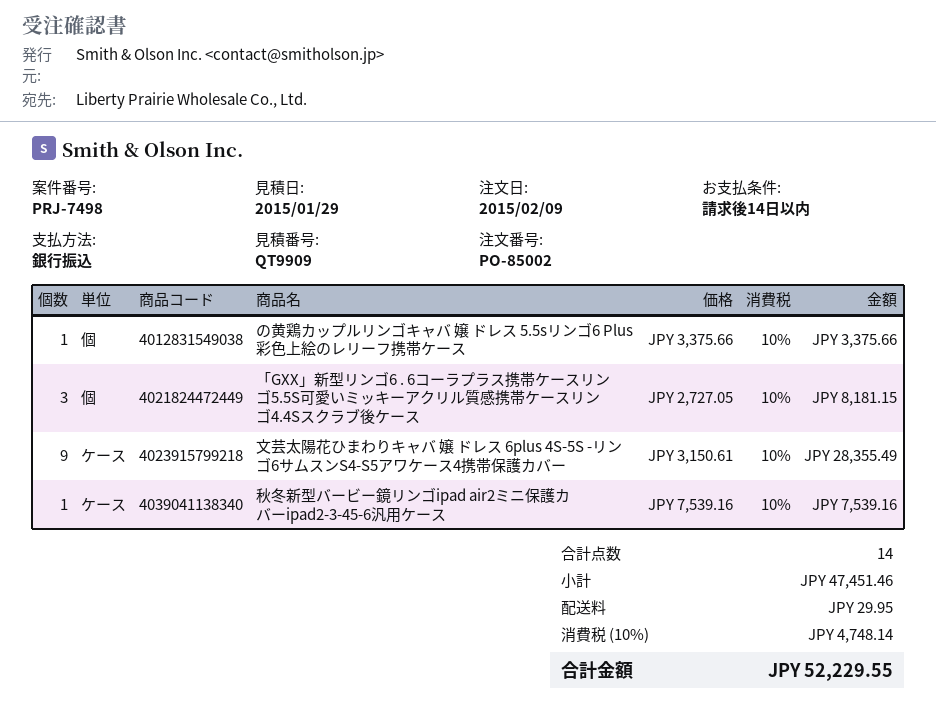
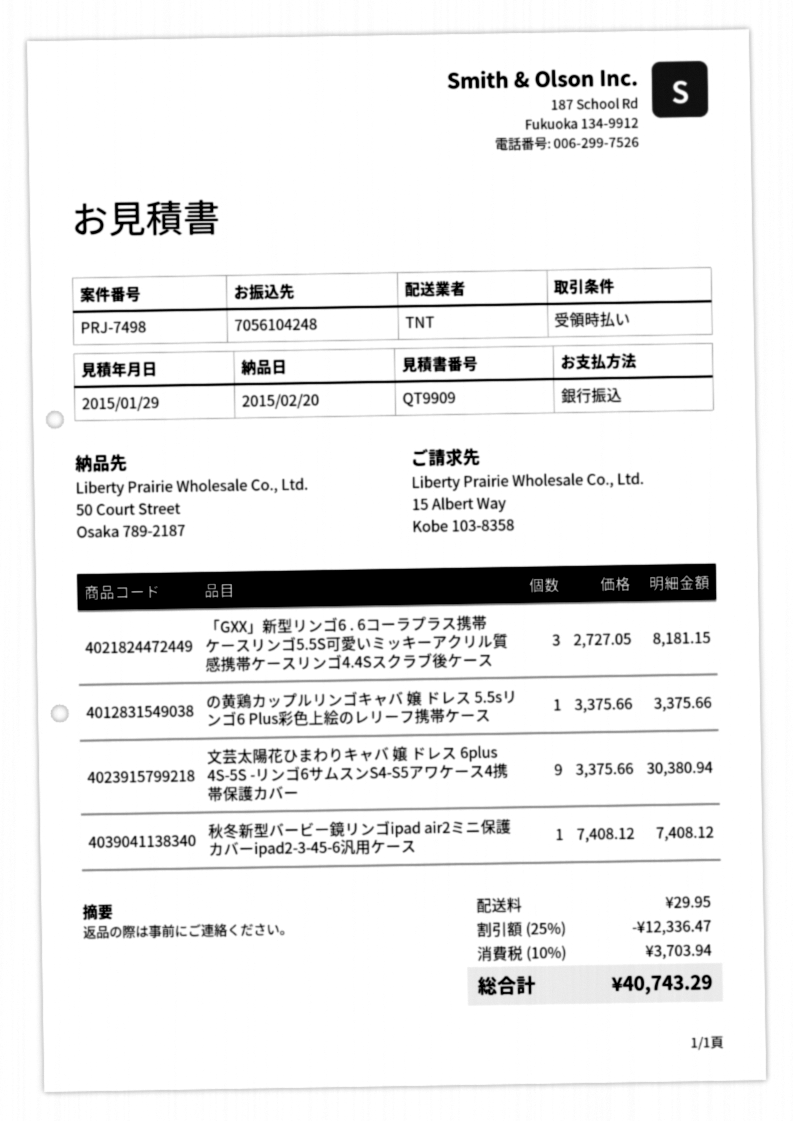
payment terms: 14 days -> on receipt
文芸太陽花ひまわりキャバ 嬢 ドレス 6plus 4S-5S -リンゴ6サムスンS4-S5アワケース4携帯保護カバー: 9 x 3150.61 = 28355.49 -> 9 x 3375.66 = 30380.94
秋冬新型バービー鏡リンゴipad air2ミニ保護カバーipad2-3-45-6汎用ケース: 1 x 7539.16 = 7539.16 -> 1 x 7408.12 = 7408.12
discount: none -> 25% = 12336.47
tax: 10% = 4748.14 -> 10% = 3703.94
total: 52229.55 -> 40743.29

